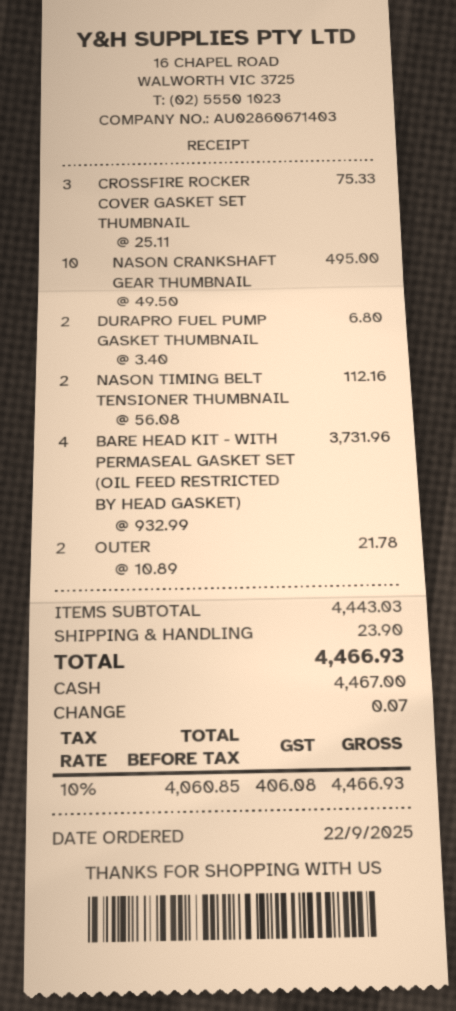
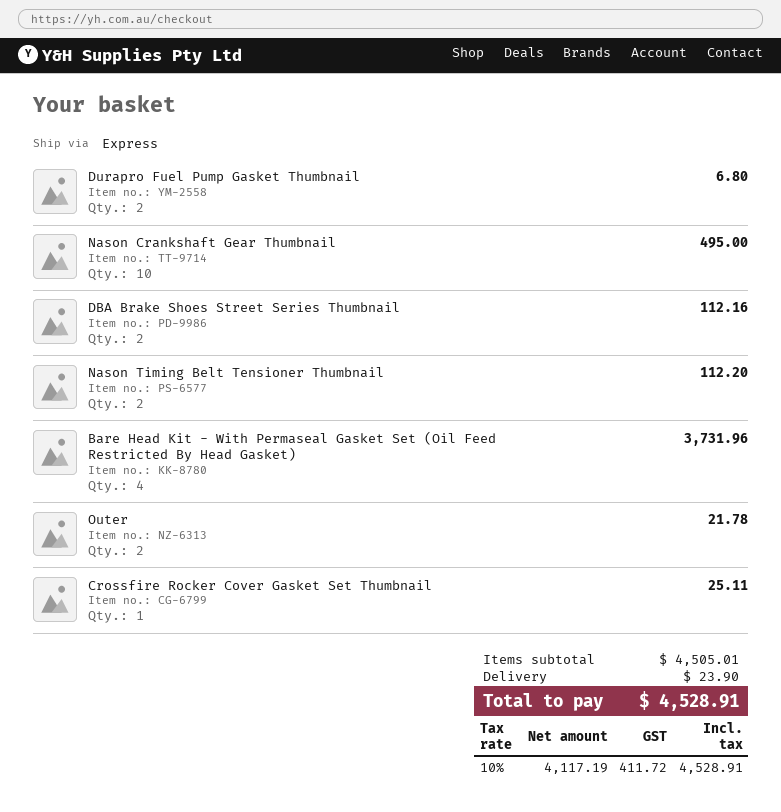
CROSSFIRE ROCKER COVER GASKET SET THUMBNAIL: 3 for 75.33 -> 1 for 25.11
NASON TIMING BELT TENSIONER THUMBNAIL: 2 for 112.16 -> 2 for 112.20
DBA Brake Shoes Street Series Thumbnail: none -> 2 for 112.16
subtotal: 4443.03 -> 4505.01
net: 4060.85 -> 4117.19
tax: 10% = 406.08 -> 10% = 411.72
total: 4466.93 -> 4528.91

